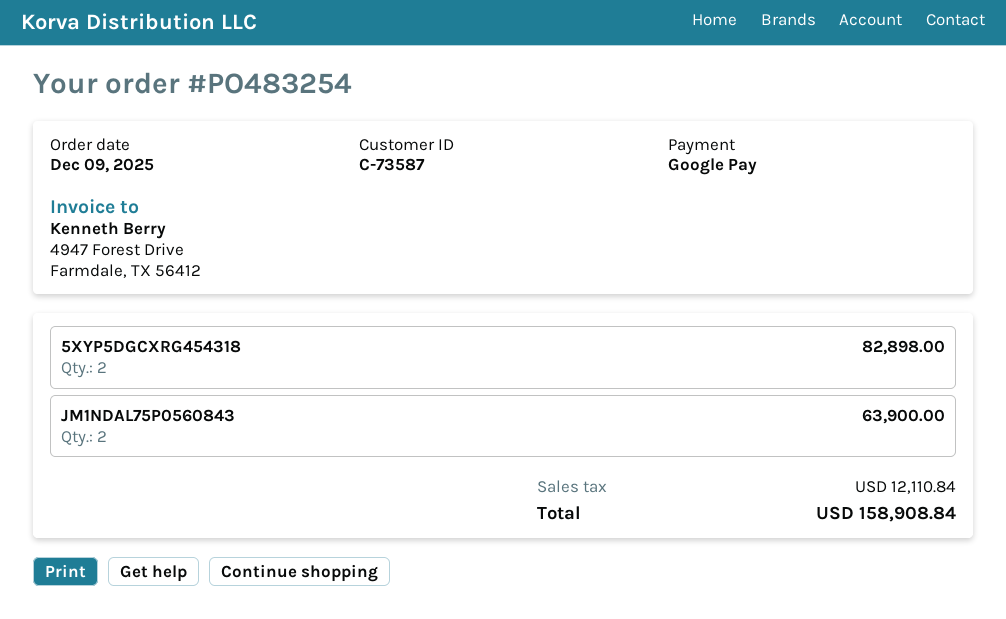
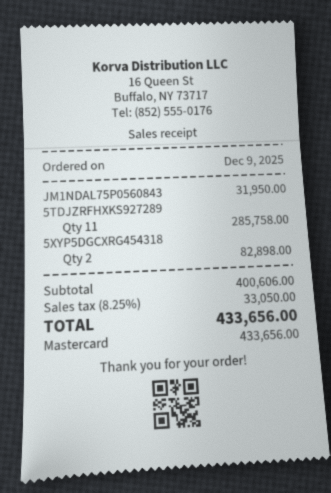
payment method: Google Pay -> Mastercard
JM1NDAL75P0560843: 2 for 63900.00 -> 1 for 31950.00
5TDJZRFHXKS927289: none -> 11 for 285758.00
tax: 12110.84 -> 33050.00
total: 158908.84 -> 433656.00

